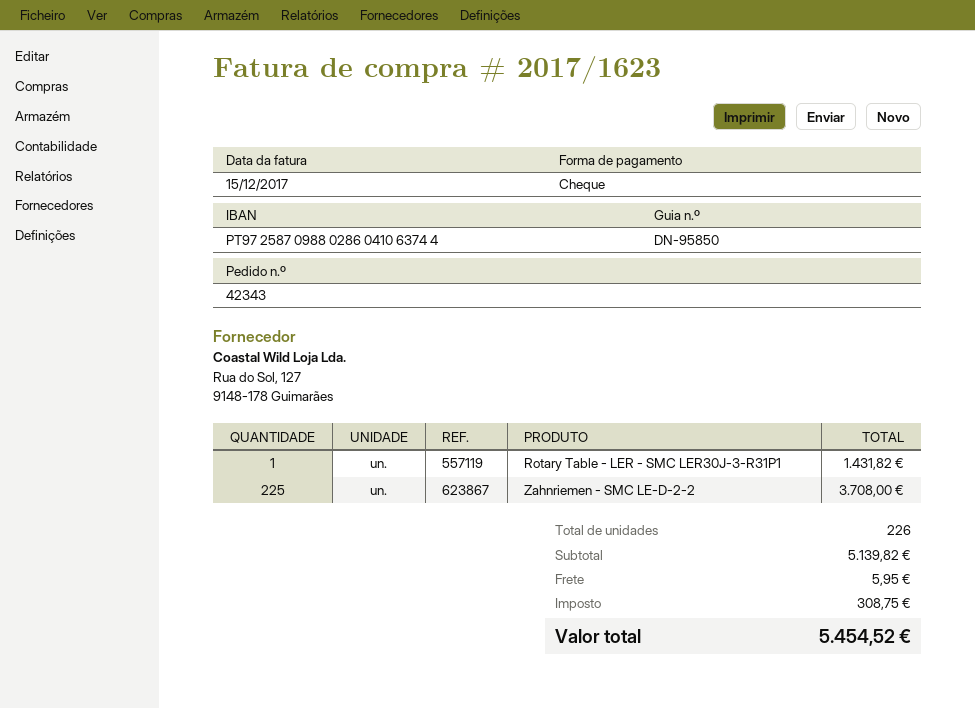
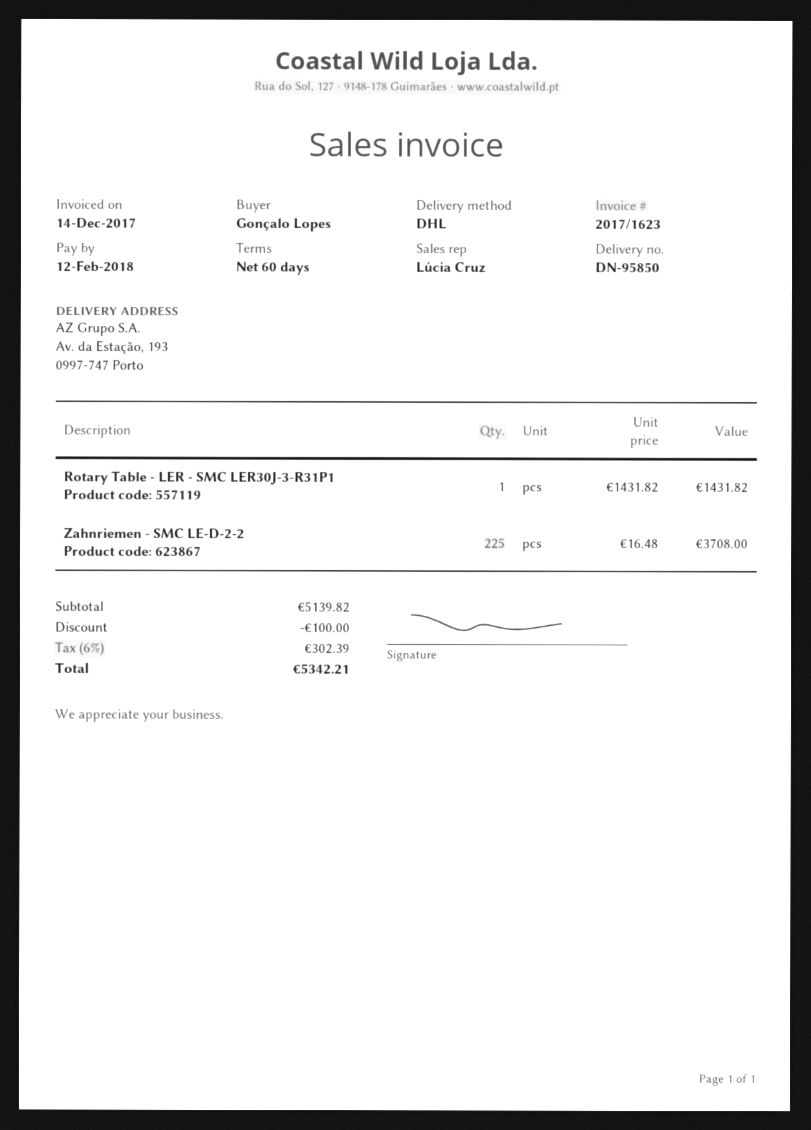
invoice date: 2017-12-15 -> 2017-12-14
discount: none -> 100.00
shipping: 5.95 -> none
tax: 308.75 -> 302.39
total: 5454.52 -> 5342.21

